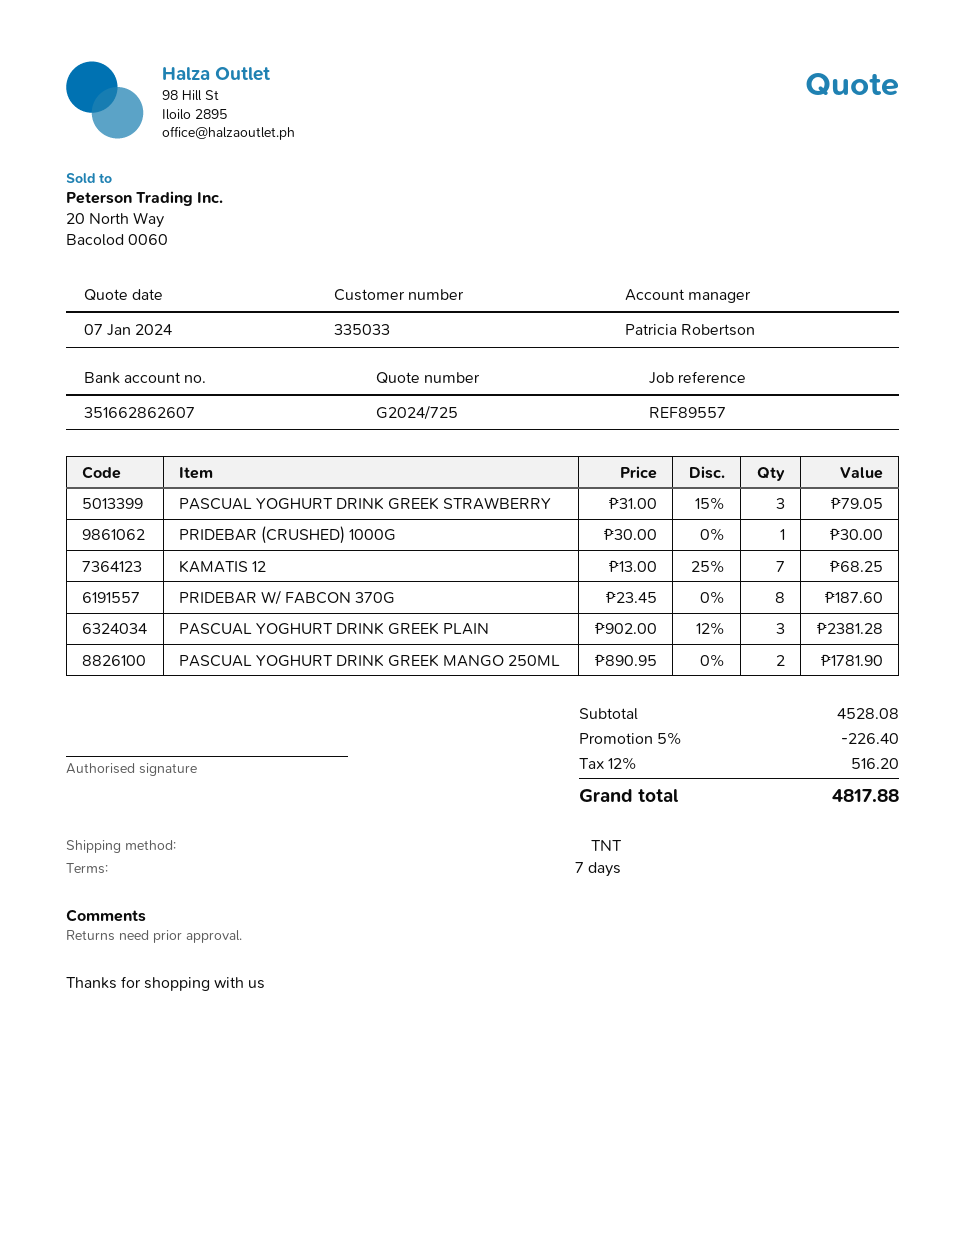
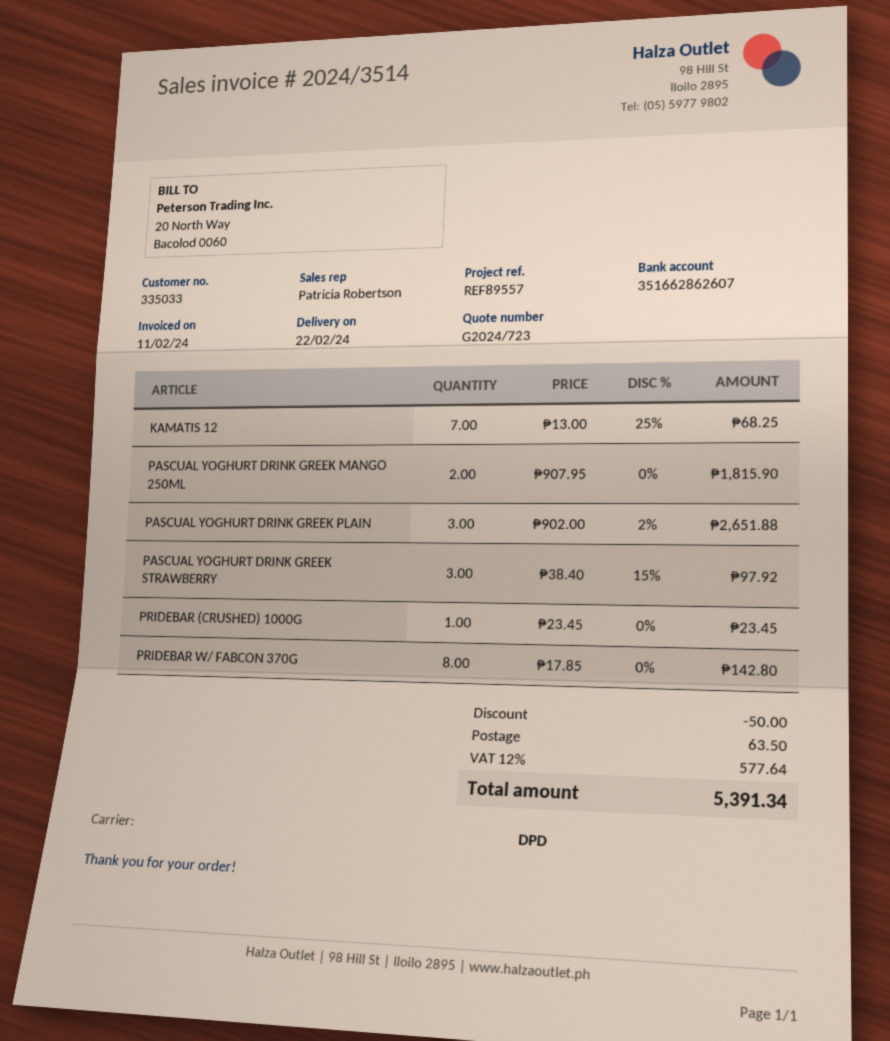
quote number: G2024/725 -> G2024/723
shipping method: TNT -> DPD
PASCUAL YOGHURT DRINK GREEK STRAWBERRY: 3 x 31.00 - 15% = 79.05 -> 3 x 38.40 - 15% = 97.92
PRIDEBAR (CRUSHED) 1000G: 1 x 30.00 = 30.00 -> 1 x 23.45 = 23.45
PRIDEBAR W/ FABCON 370G: 8 x 23.45 = 187.60 -> 8 x 17.85 = 142.80
PASCUAL YOGHURT DRINK GREEK PLAIN: 3 x 902.00 - 12% = 2381.28 -> 3 x 902.00 - 2% = 2651.88
PASCUAL YOGHURT DRINK GREEK MANGO 250ML: 2 x 890.95 = 1781.90 -> 2 x 907.95 = 1815.90
discount: 226.40 -> 50.00
shipping: none -> 63.50
tax: 12% = 516.20 -> 12% = 577.64
total: 4817.88 -> 5391.34

